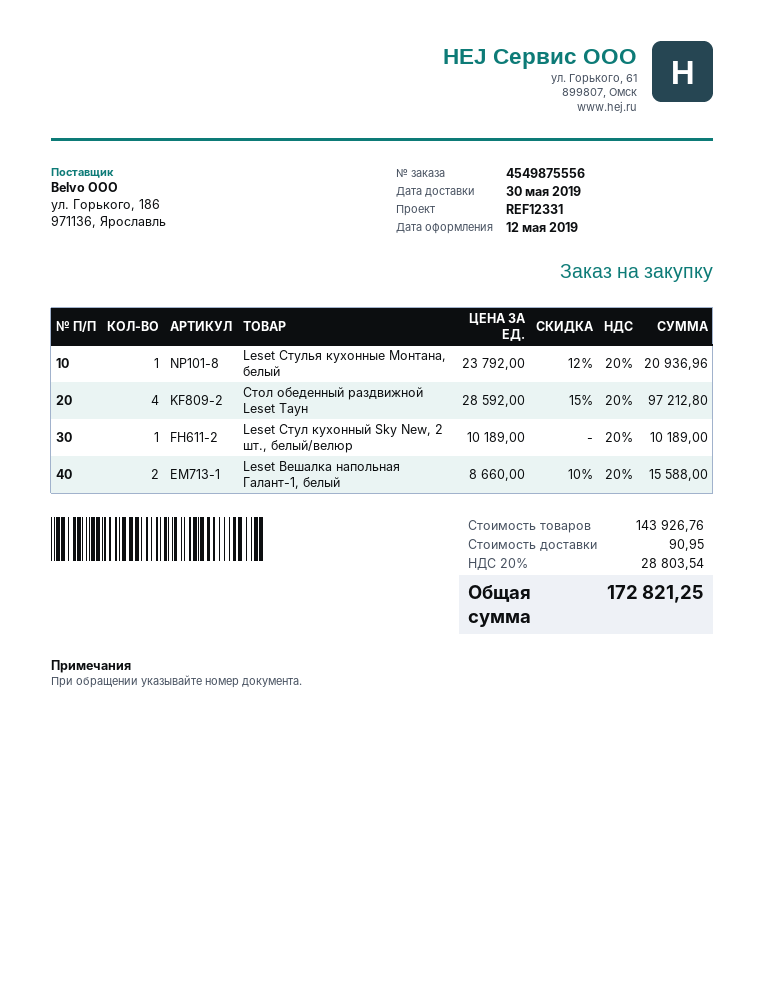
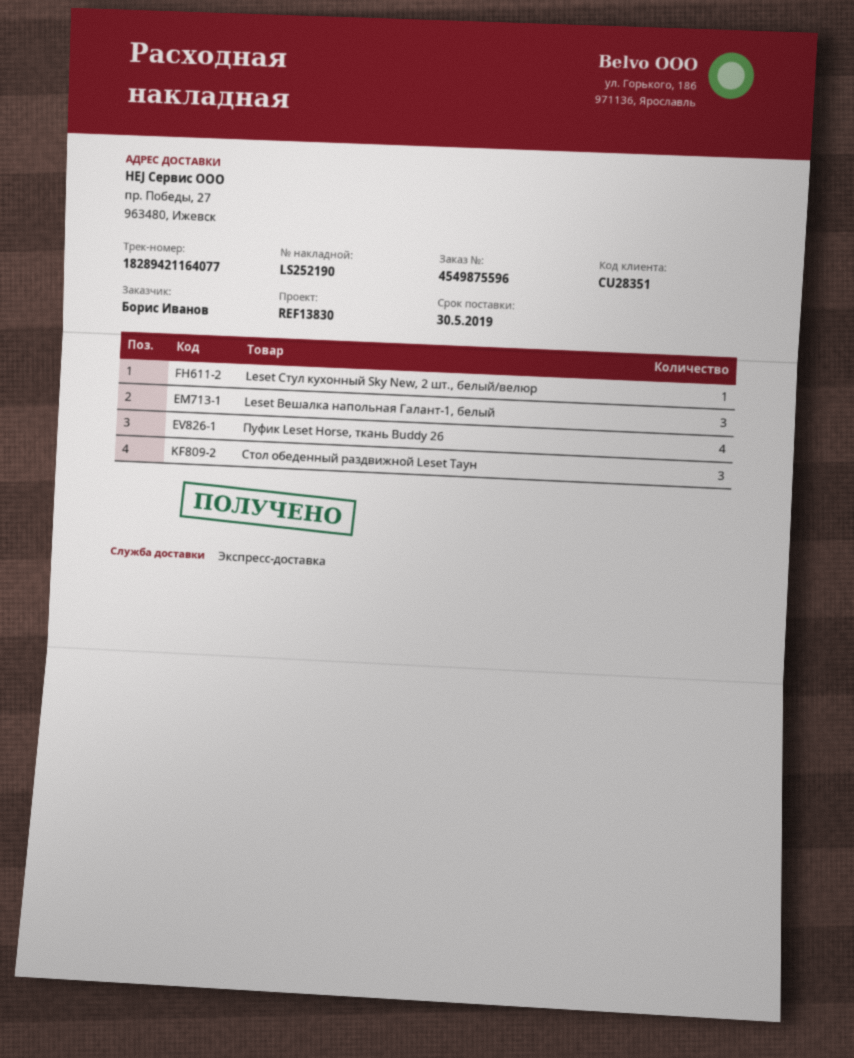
order number: 4549875556 -> 4549875596
reference: REF12331 -> REF13830
Leset Стулья кухонные Монтана, белый: 1 -> none
Стол обеденный раздвижной Leset Таун: 4 -> 3
Leset Вешалка напольная Галант-1, белый: 2 -> 3
Пуфик Leset Horse, ткань Buddy 26: none -> 4

